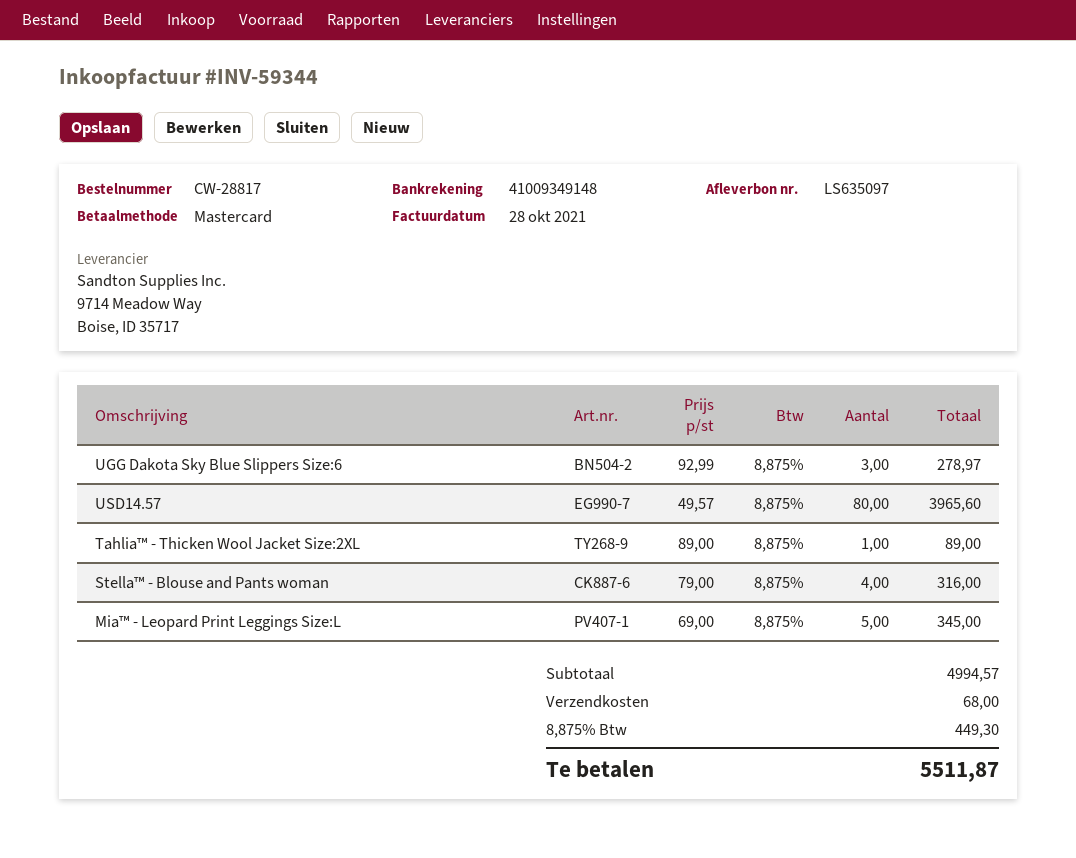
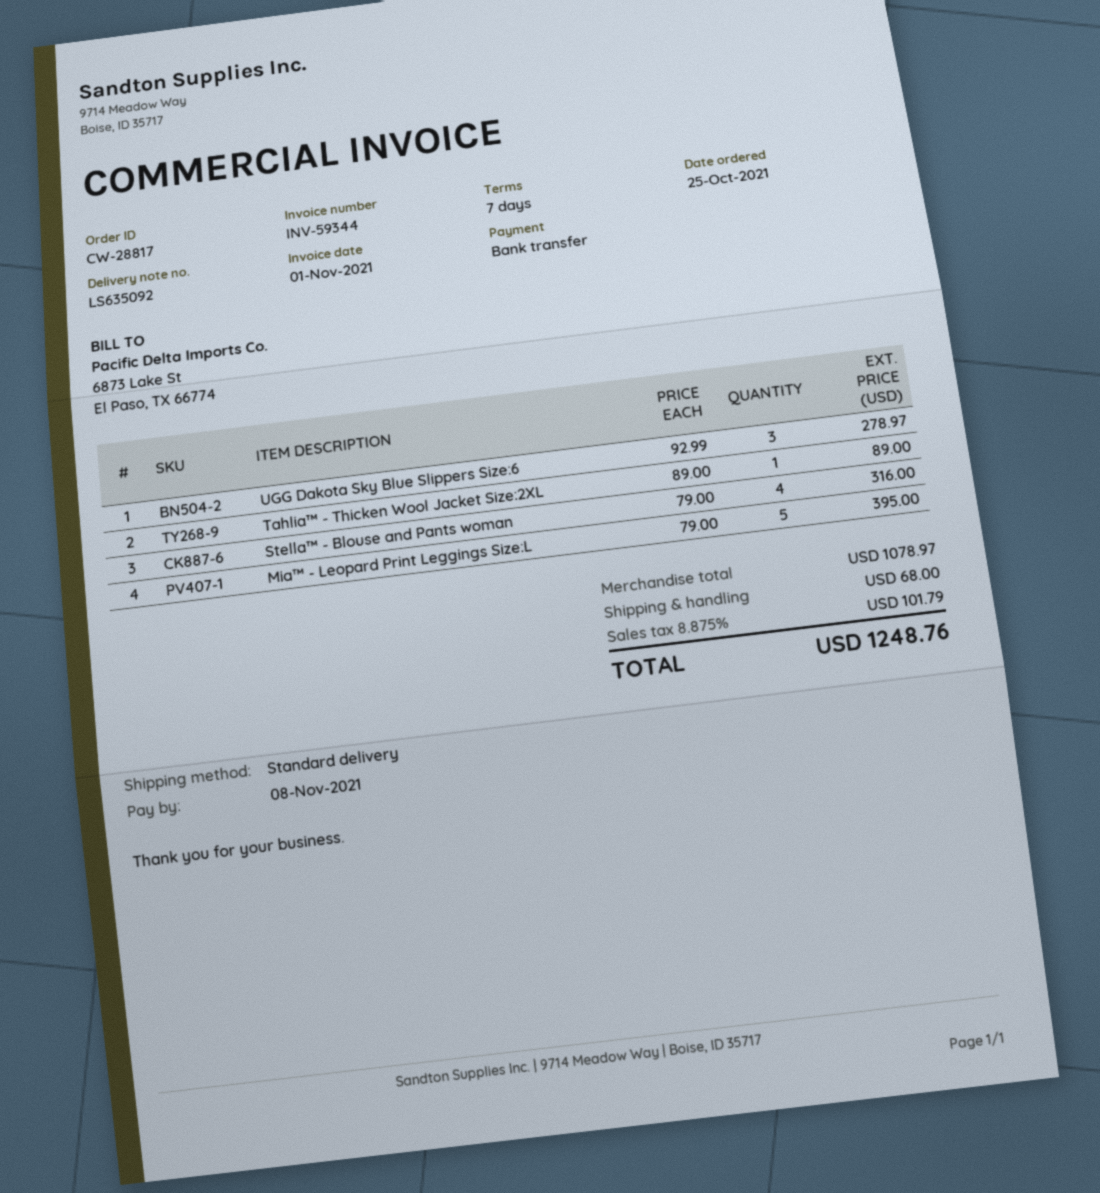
delivery note number: LS635097 -> LS635092
invoice date: 2021-10-28 -> 2021-11-01
payment method: Mastercard -> bank transfer
USD14.57: 80 x 49.57 = 3965.60 -> none
Mia™ - Leopard Print Leggings Size:L: 5 x 69.00 = 345.00 -> 5 x 79.00 = 395.00
subtotal: 4994.57 -> 1078.97
tax: 8.875% = 449.30 -> 8.875% = 101.79
total: 5511.87 -> 1248.76

